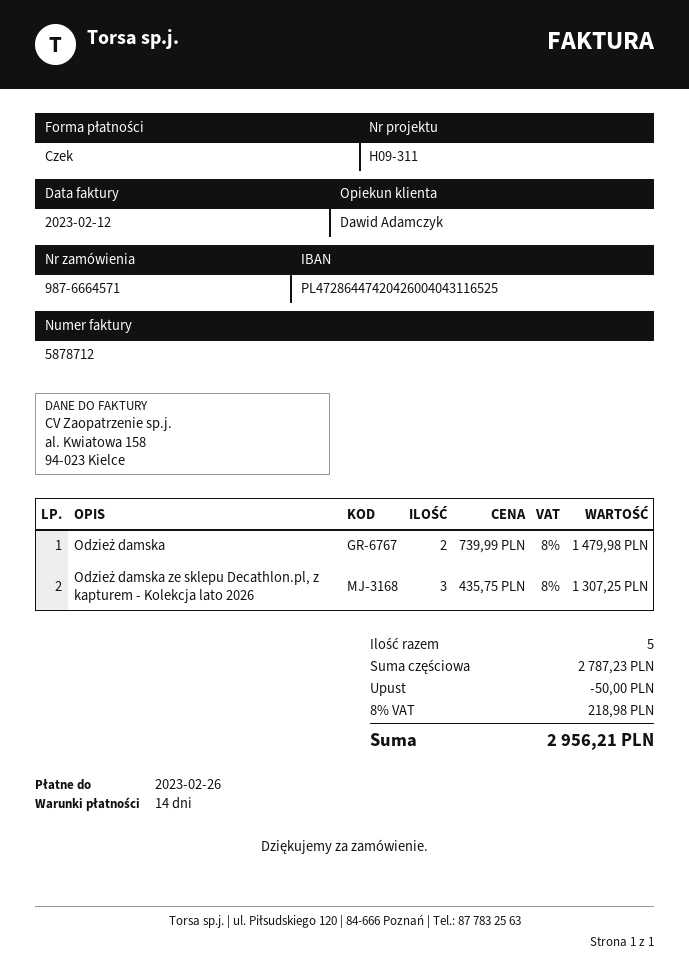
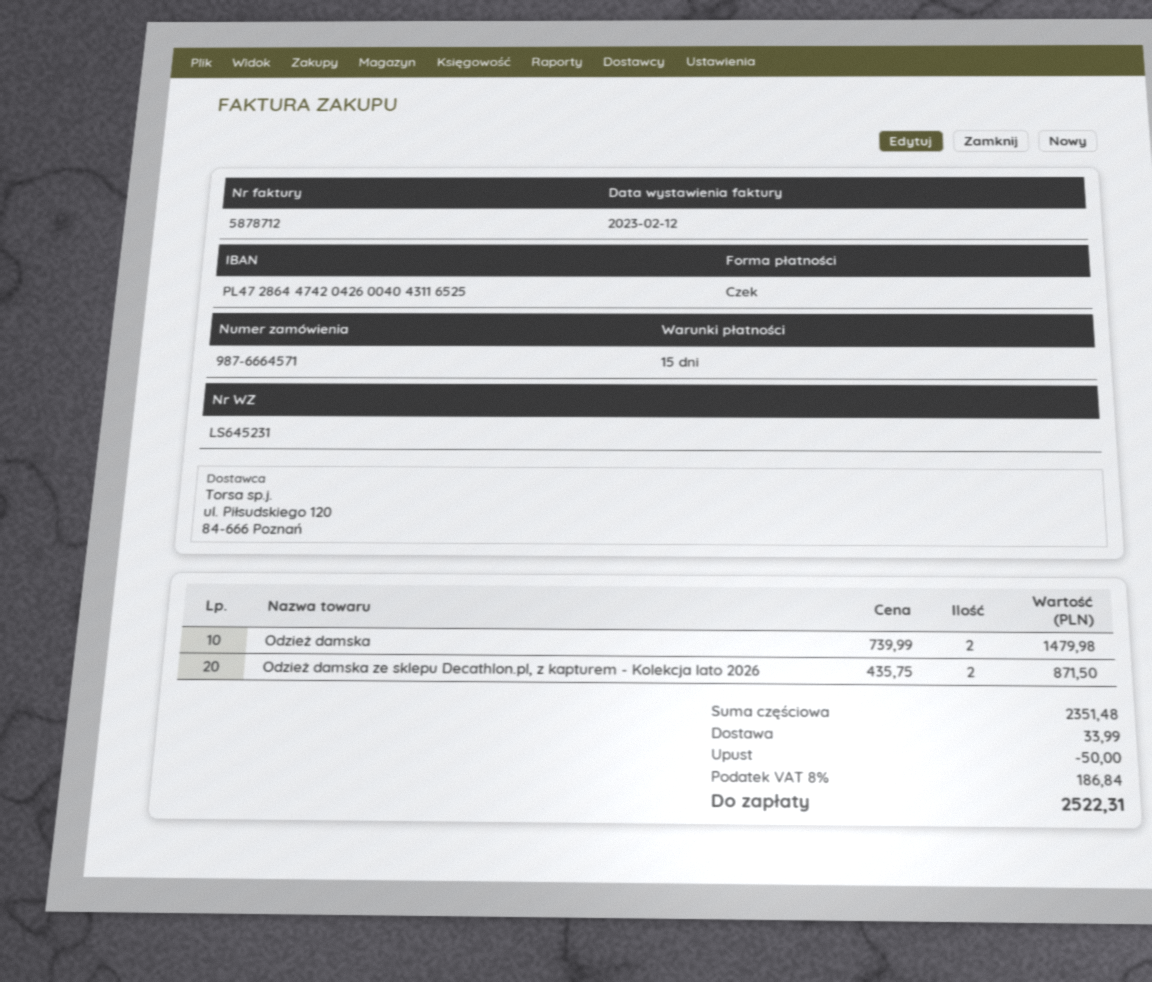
payment terms: 14 days -> 15 days
Odzież damska ze sklepu Decathlon.pl, z kapturem - Kolekcja lato 2026: 3 x 435.75 = 1307.25 -> 2 x 435.75 = 871.50
subtotal: 2787.23 -> 2351.48
shipping: none -> 33.99
tax: 8% = 218.98 -> 8% = 186.84
total: 2956.21 -> 2522.31

